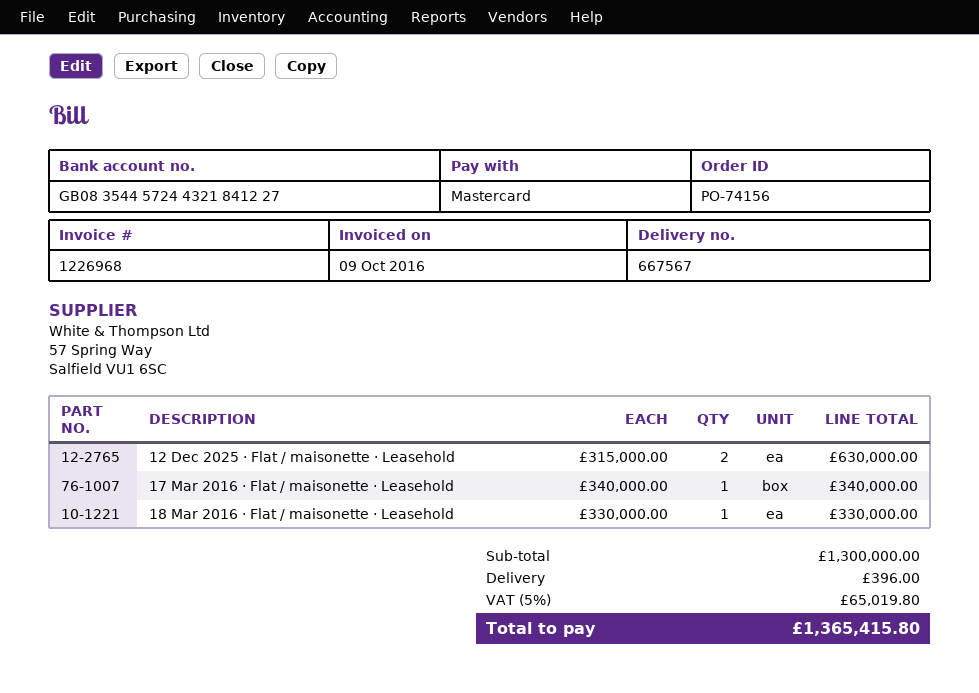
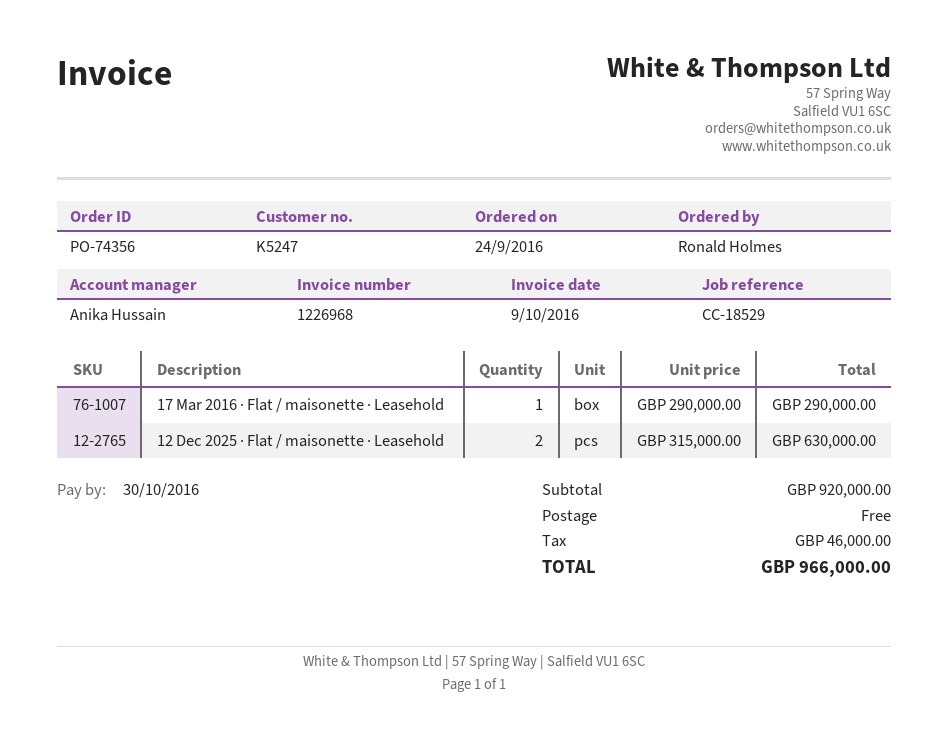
order number: PO-74156 -> PO-74356
17 Mar 2016 · Flat / maisonette · Leasehold: 1 x 340000.00 = 340000.00 -> 1 x 290000.00 = 290000.00
18 Mar 2016 · Flat / maisonette · Leasehold: 1 x 330000.00 = 330000.00 -> none
subtotal: 1300000.00 -> 920000.00
shipping: 396.00 -> 0.00
tax: 65019.80 -> 46000.00
total: 1365415.80 -> 966000.00

